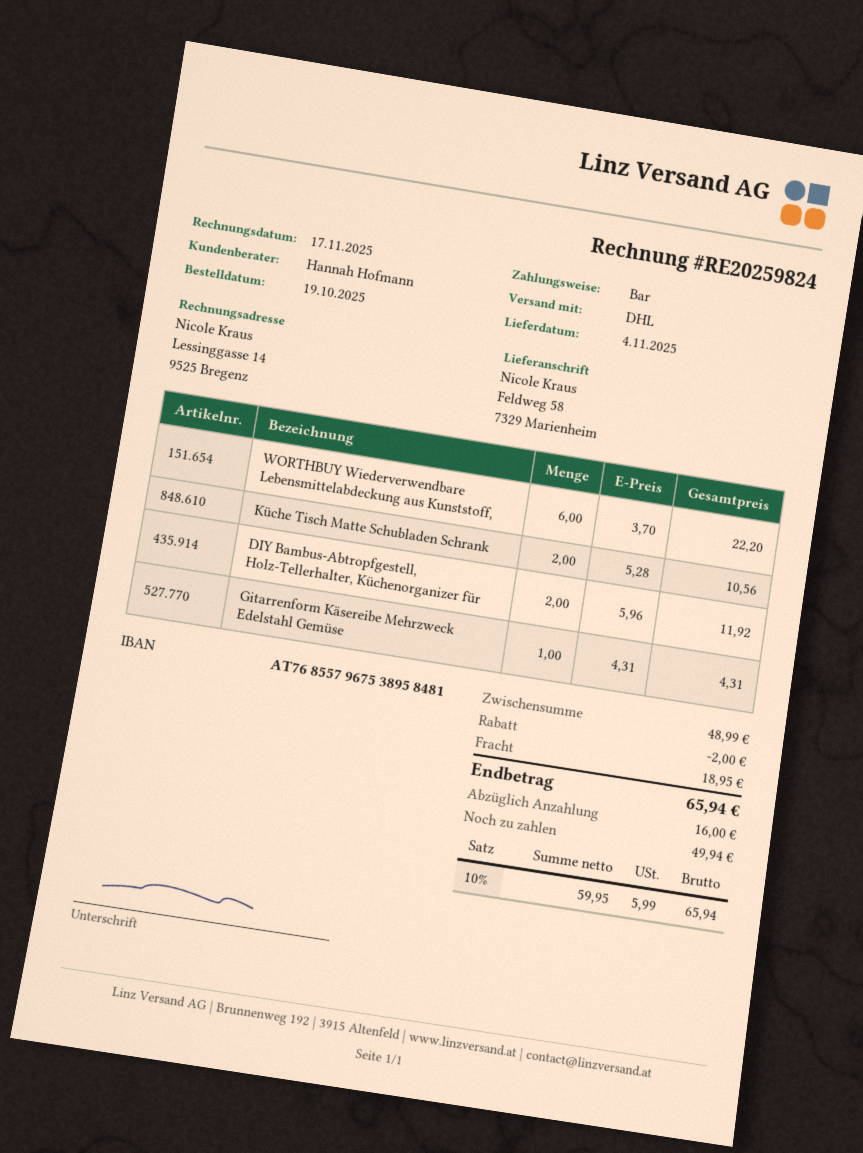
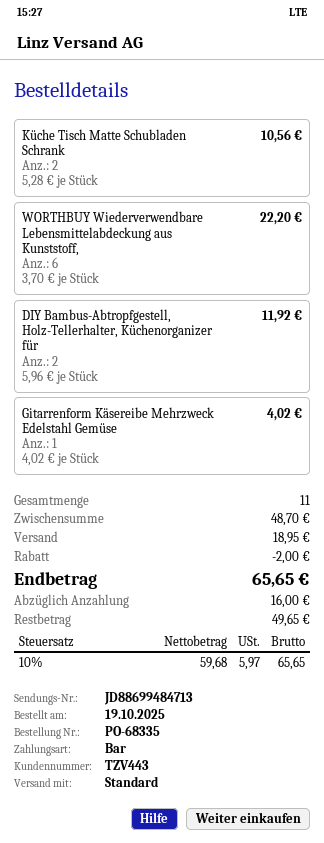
shipping method: DHL -> standard
Gitarrenform Käsereibe Mehrzweck Edelstahl Gemüse: 1 x 4.31 = 4.31 -> 1 x 4.02 = 4.02
subtotal: 48.99 -> 48.70
net: 59.95 -> 59.68
tax: 10% = 5.99 -> 10% = 5.97
total: 65.94 -> 65.65
balance: 49.94 -> 49.65

